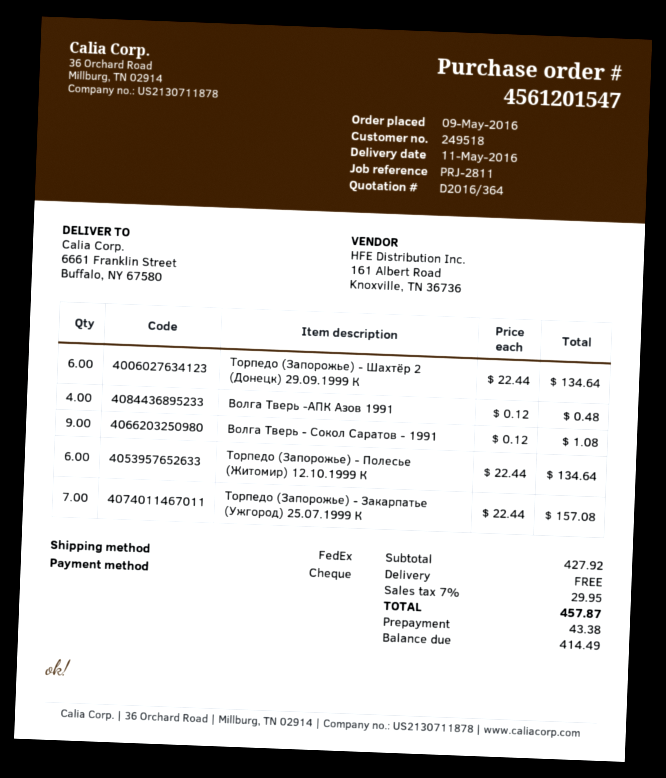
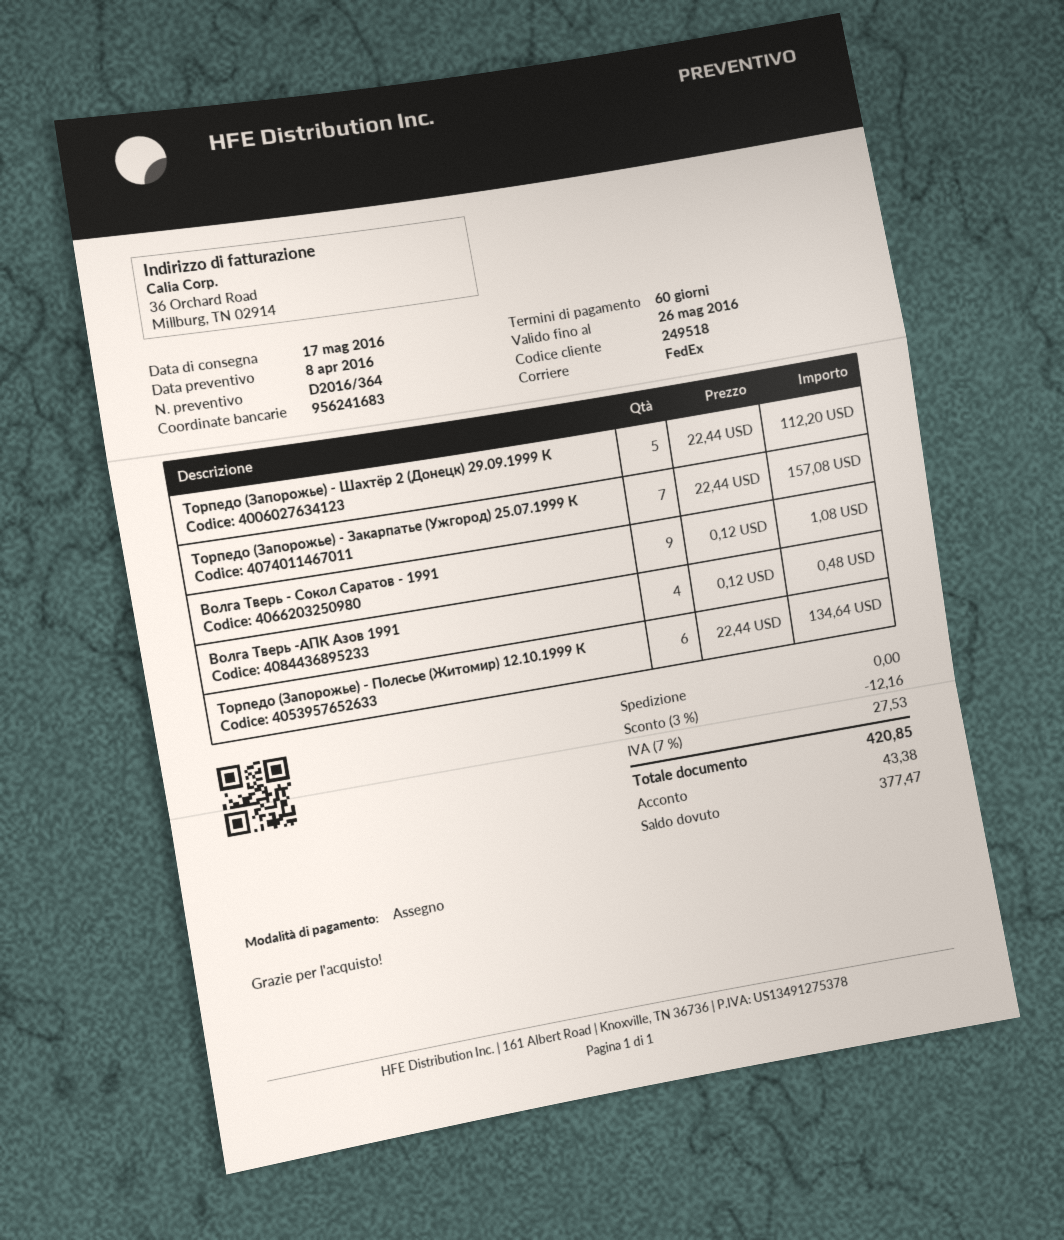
delivery date: 2016-05-11 -> 2016-05-17
Торпедо (Запорожье) - Шахтёр 2 (Донецк) 29.09.1999 К: 6 x 22.44 = 134.64 -> 5 x 22.44 = 112.20
discount: none -> 3% = 12.16
tax: 7% = 29.95 -> 7% = 27.53
total: 457.87 -> 420.85
balance: 414.49 -> 377.47

